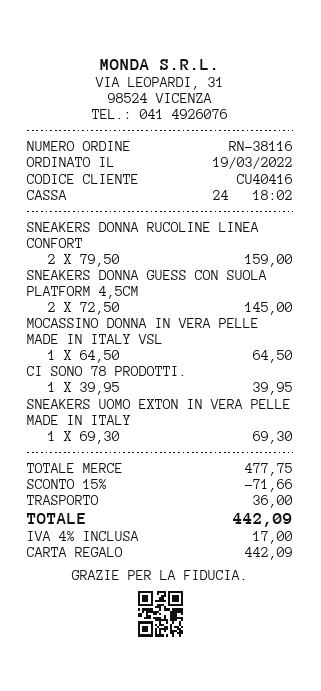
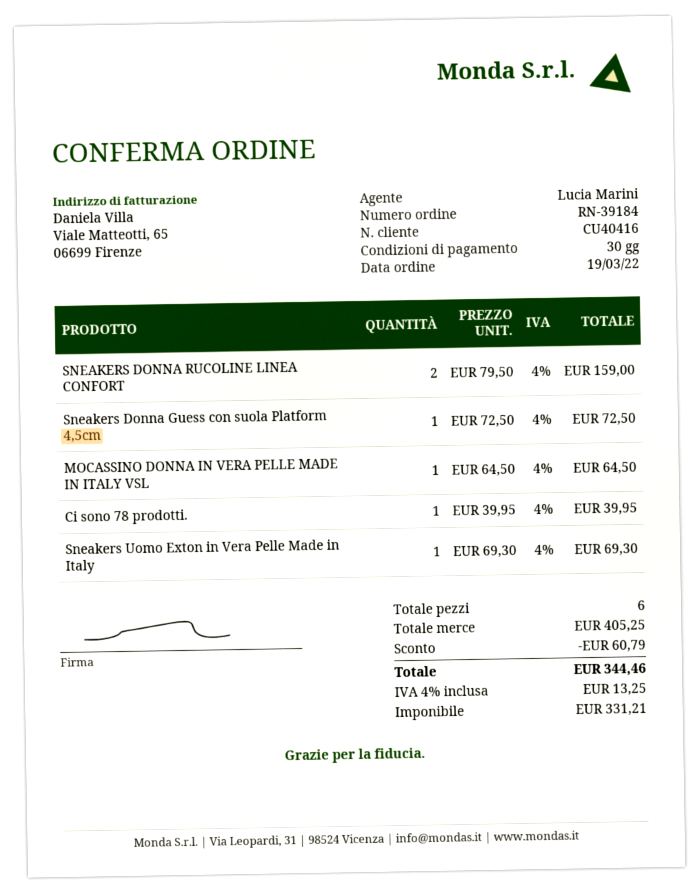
order number: RN-38116 -> RN-39184
SNEAKERS DONNA GUESS CON SUOLA PLATFORM 4,5CM: 2 x 72.50 = 145.00 -> 1 x 72.50 = 72.50
subtotal: 477.75 -> 405.25
discount: 71.66 -> 60.79
shipping: 36.00 -> none
tax: 4% = 17.00 -> 4% = 13.25
total: 442.09 -> 344.46

